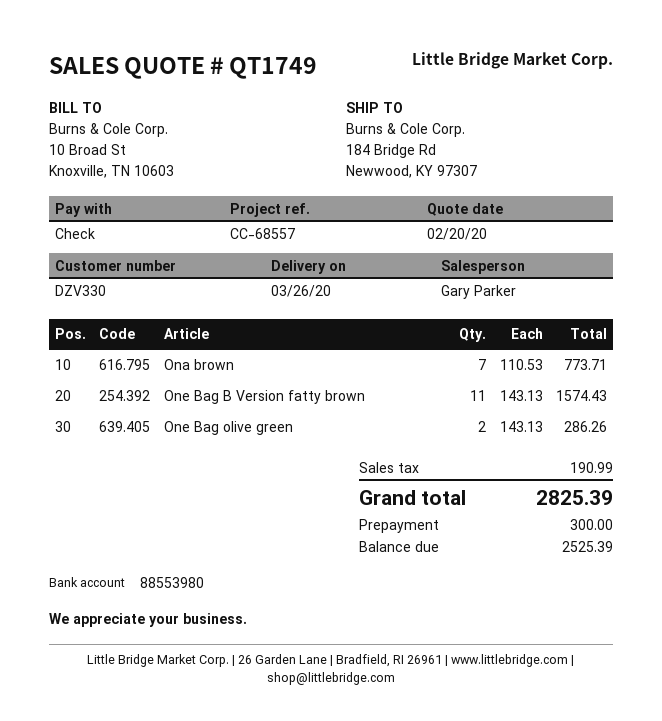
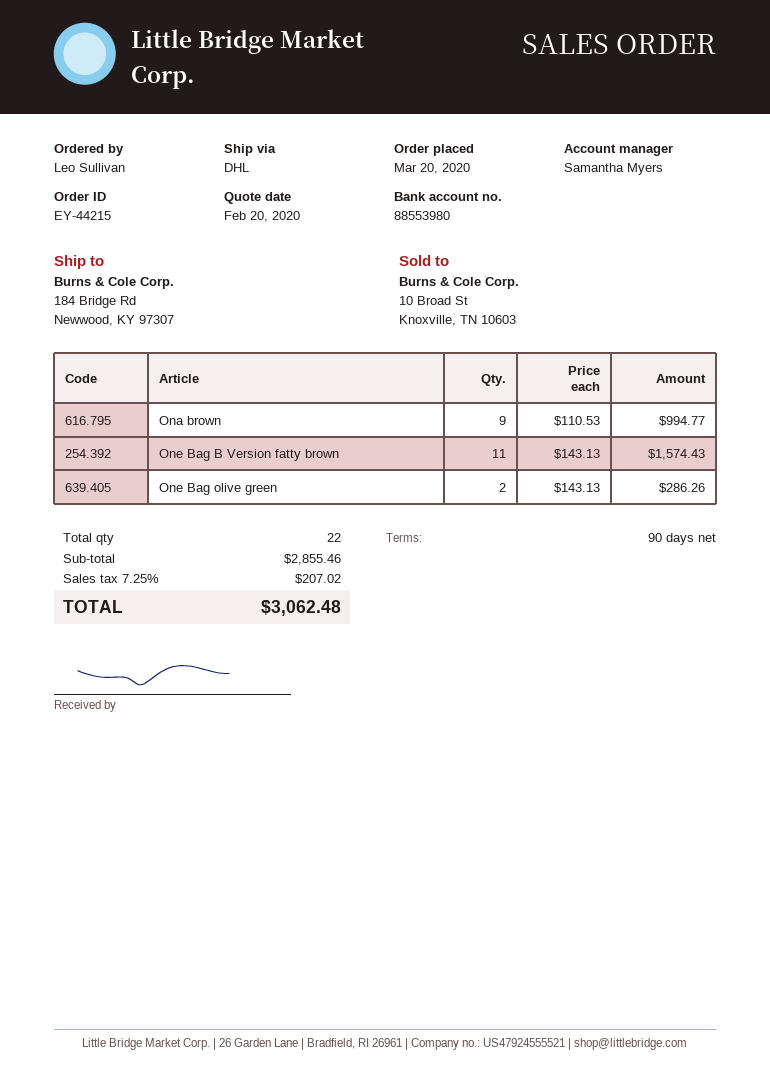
sales rep: Gary Parker -> Samantha Myers
Ona brown: 7 x 110.53 = 773.71 -> 9 x 110.53 = 994.77
tax: 190.99 -> 207.02
total: 2825.39 -> 3062.48

